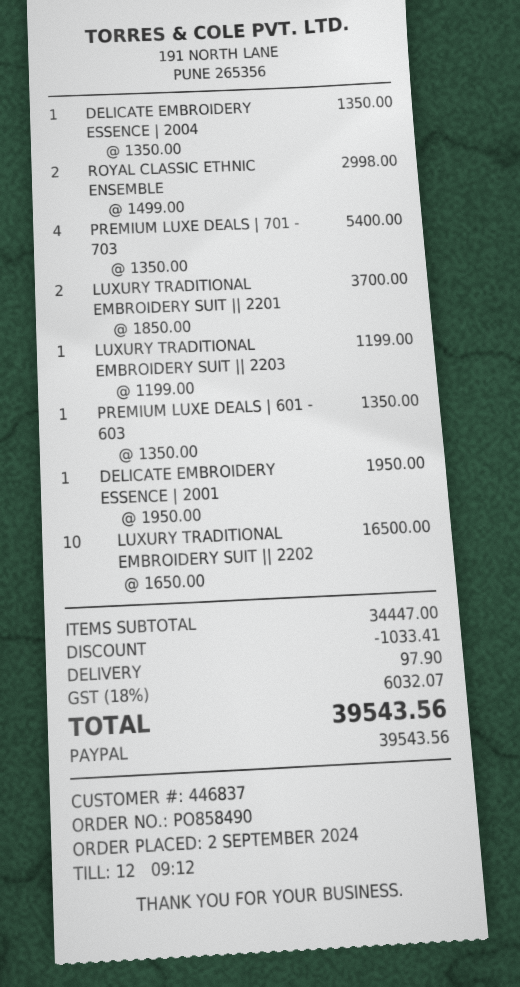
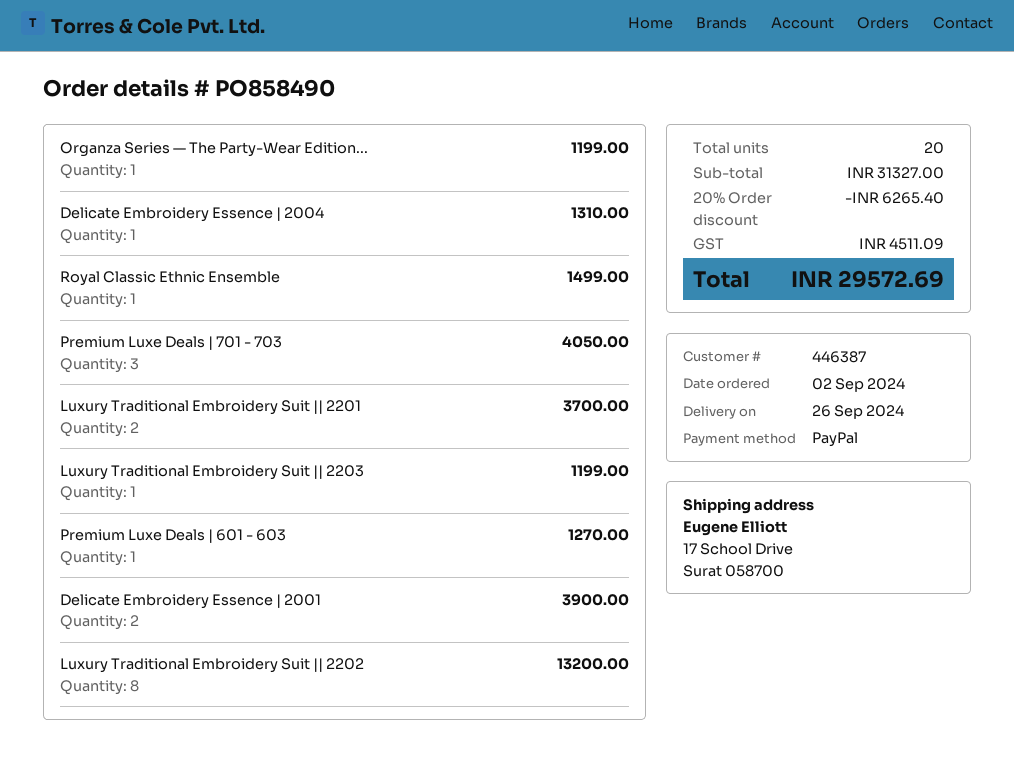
customer number: 446837 -> 446387
DELICATE EMBROIDERY ESSENCE | 2004: 1 for 1350.00 -> 1 for 1310.00
ROYAL CLASSIC ETHNIC ENSEMBLE: 2 for 2998.00 -> 1 for 1499.00
PREMIUM LUXE DEALS | 701 - 703: 4 for 5400.00 -> 3 for 4050.00
PREMIUM LUXE DEALS | 601 - 603: 1 for 1350.00 -> 1 for 1270.00
DELICATE EMBROIDERY ESSENCE | 2001: 1 for 1950.00 -> 2 for 3900.00
LUXURY TRADITIONAL EMBROIDERY SUIT || 2202: 10 for 16500.00 -> 8 for 13200.00
Organza Series — The Party-Wear Edition...: none -> 1 for 1199.00
subtotal: 34447.00 -> 31327.00
discount: 1033.41 -> 6265.40
shipping: 97.90 -> none
tax: 6032.07 -> 4511.09
total: 39543.56 -> 29572.69

